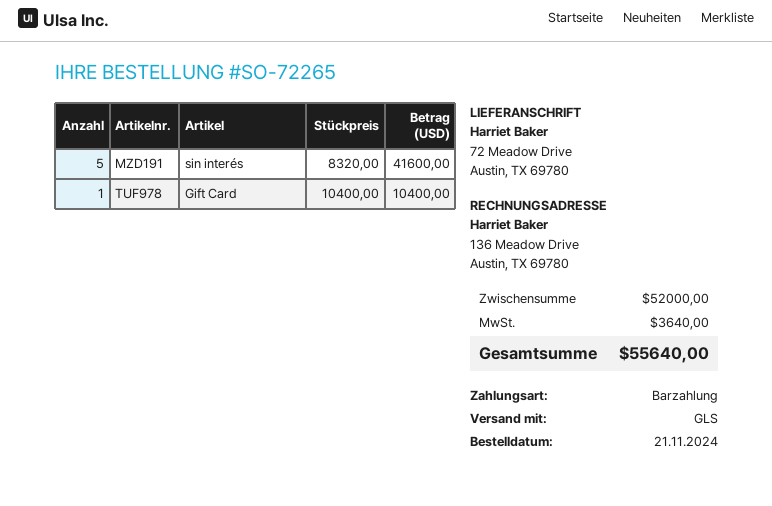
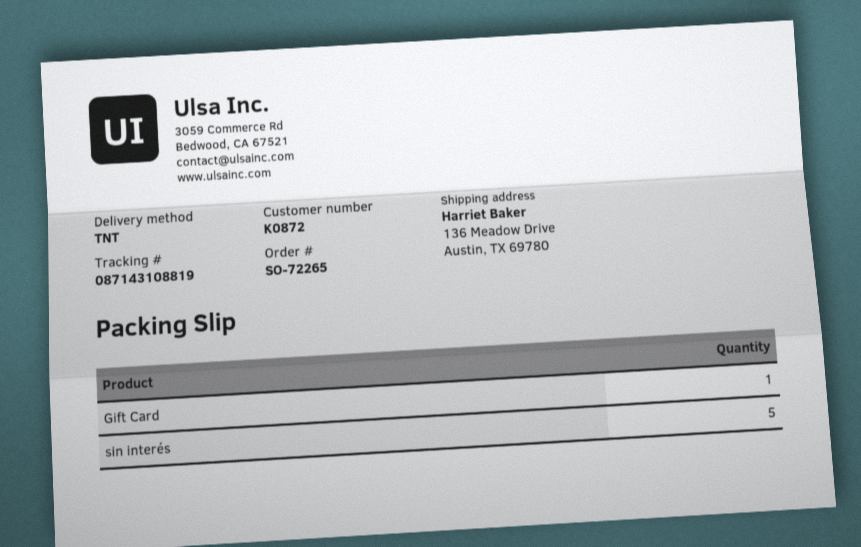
shipping method: GLS -> TNT
ship to: 72 Meadow Drive, Austin, TX 69780 -> 136 Meadow Drive, Austin, TX 69780

